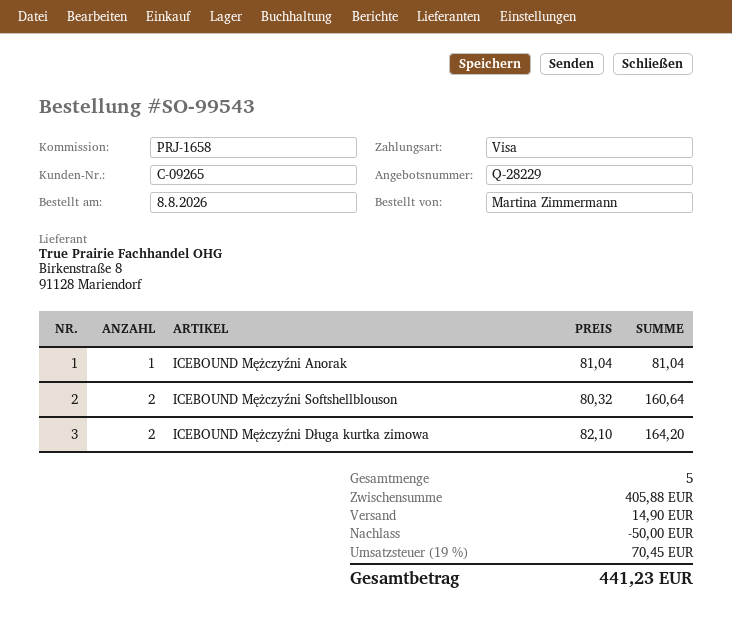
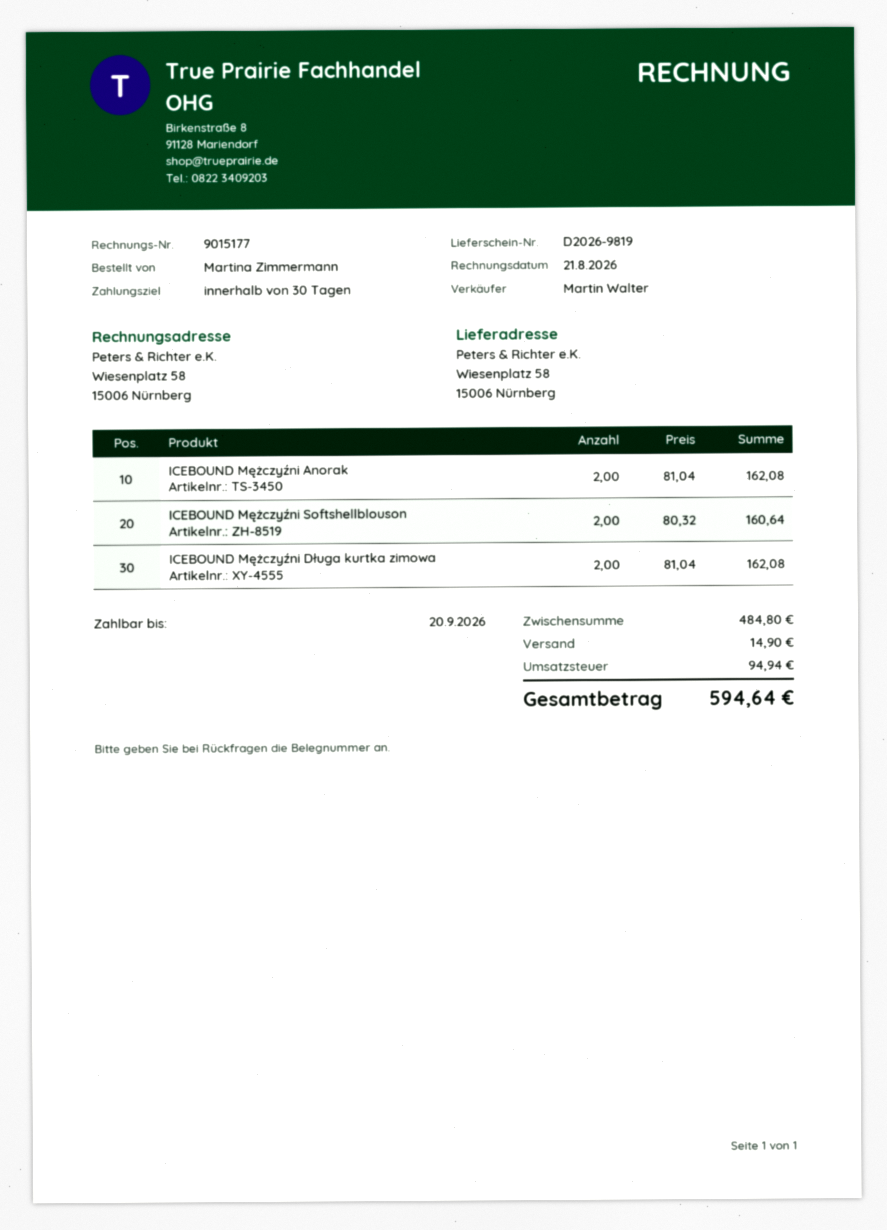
ICEBOUND Mężczyźni Anorak: 1 x 81.04 = 81.04 -> 2 x 81.04 = 162.08
ICEBOUND Mężczyźni Długa kurtka zimowa: 2 x 82.10 = 164.20 -> 2 x 81.04 = 162.08
subtotal: 405.88 -> 484.80
discount: 50.00 -> none
tax: 70.45 -> 94.94
total: 441.23 -> 594.64

